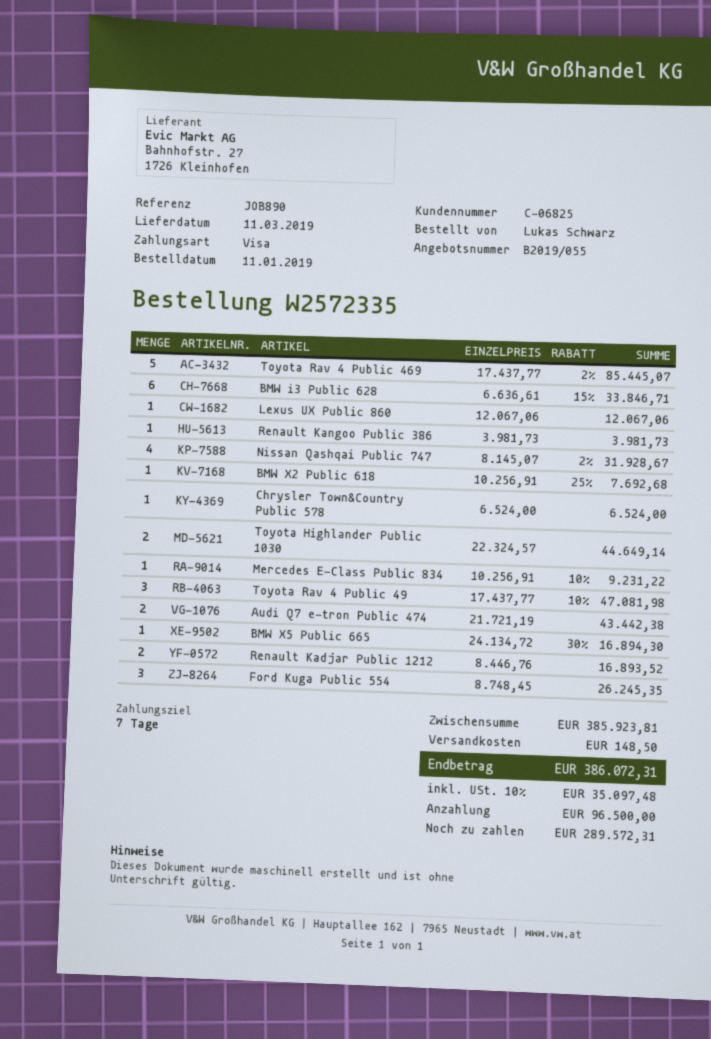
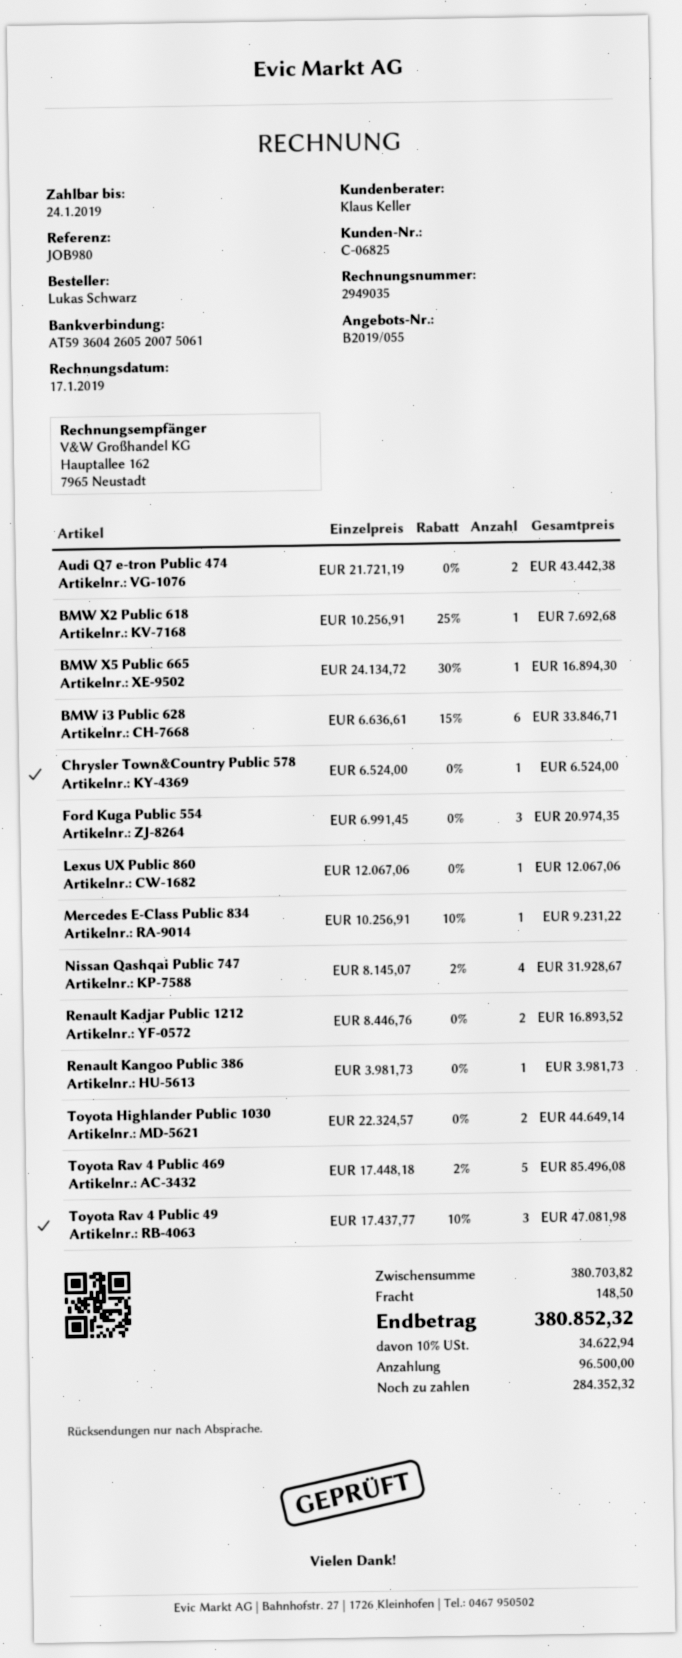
reference: JOB890 -> JOB980
Toyota Rav 4 Public 469: 5 x 17437.77 - 2% = 85445.07 -> 5 x 17448.18 - 2% = 85496.08
Ford Kuga Public 554: 3 x 8748.45 = 26245.35 -> 3 x 6991.45 = 20974.35
subtotal: 385923.81 -> 380703.82
tax: 10% = 35097.48 -> 10% = 34622.94
total: 386072.31 -> 380852.32
balance: 289572.31 -> 284352.32

